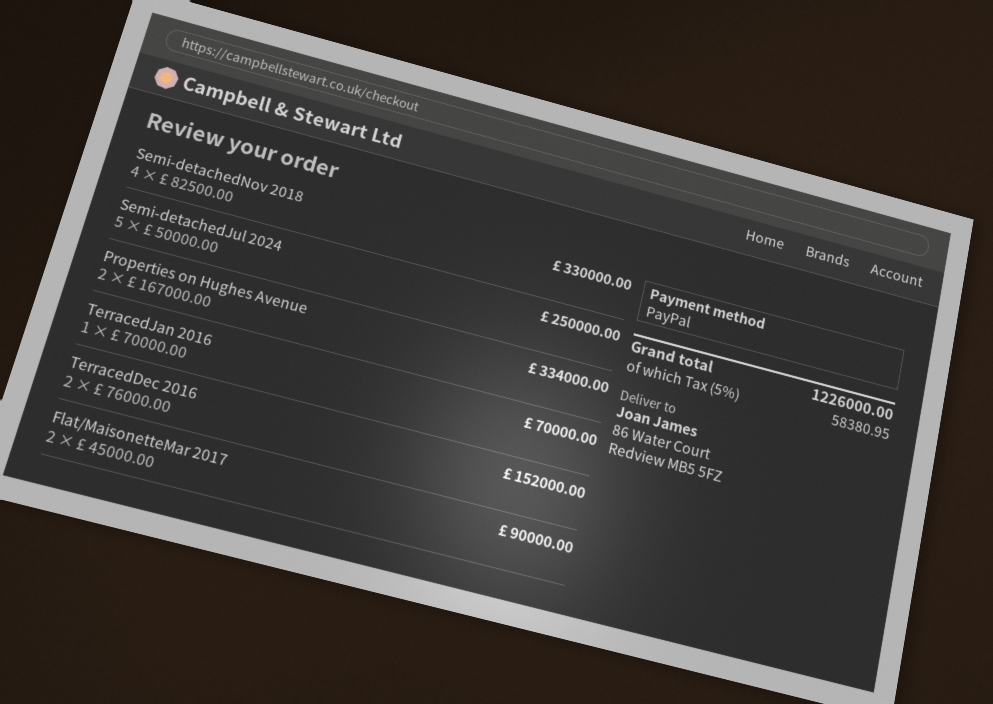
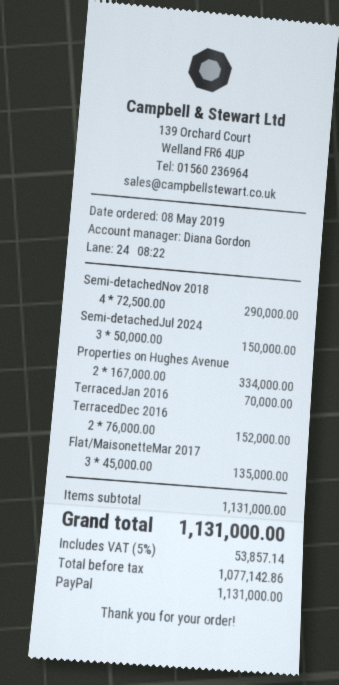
Semi-detachedNov 2018: 4 x 82500.00 = 330000.00 -> 4 x 72500.00 = 290000.00
Semi-detachedJul 2024: 5 x 50000.00 = 250000.00 -> 3 x 50000.00 = 150000.00
Flat/MaisonetteMar 2017: 2 x 45000.00 = 90000.00 -> 3 x 45000.00 = 135000.00
tax: 5% = 58380.95 -> 5% = 53857.14
total: 1226000.00 -> 1131000.00

